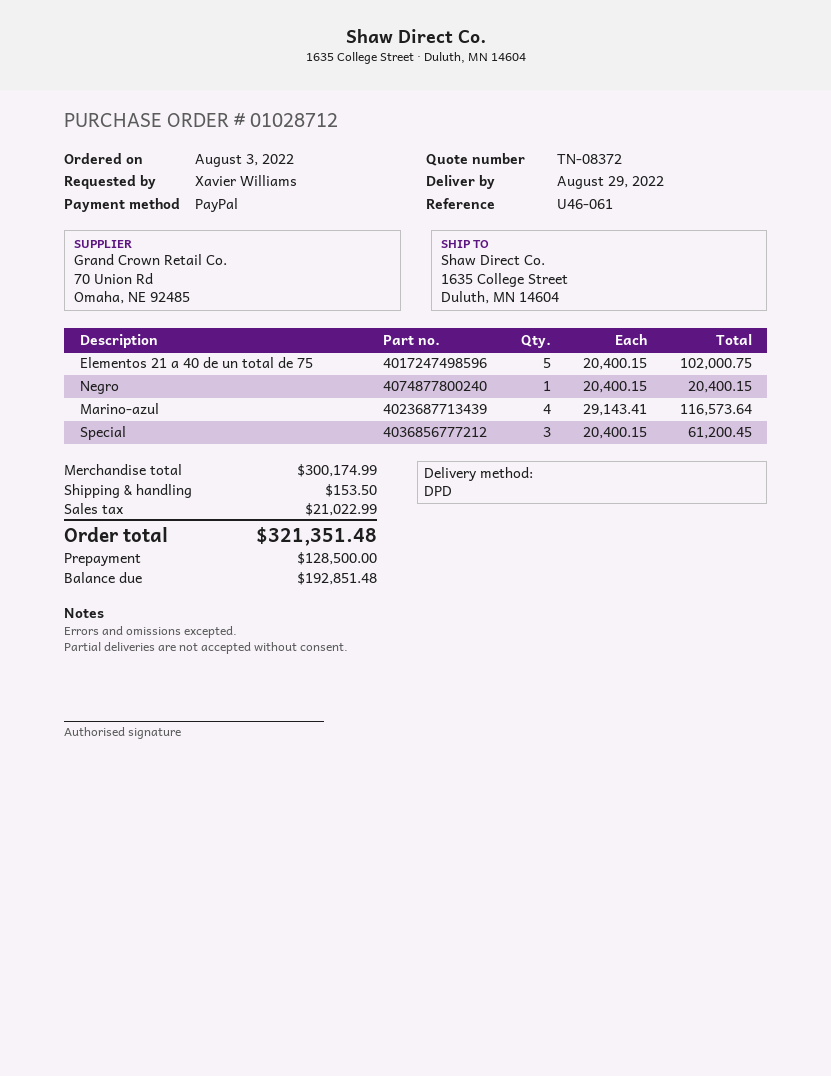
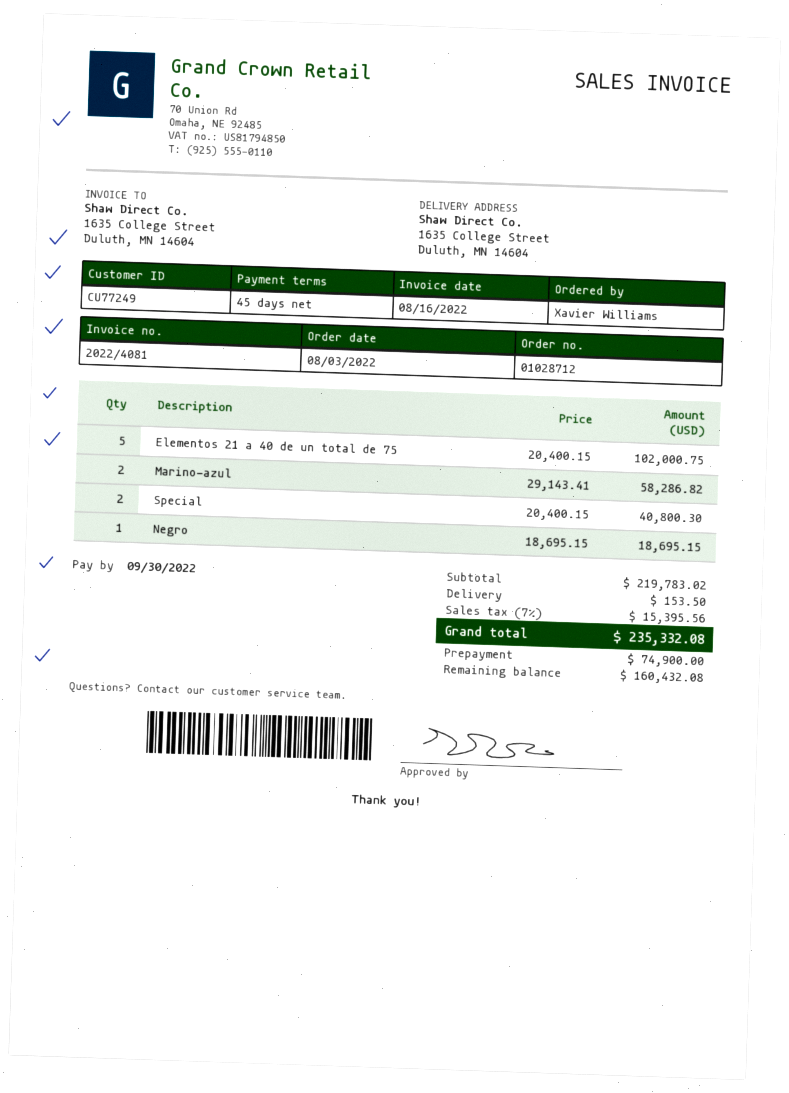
Negro: 1 x 20400.15 = 20400.15 -> 1 x 18695.15 = 18695.15
Marino-azul: 4 x 29143.41 = 116573.64 -> 2 x 29143.41 = 58286.82
Special: 3 x 20400.15 = 61200.45 -> 2 x 20400.15 = 40800.30
subtotal: 300174.99 -> 219783.02
tax: 21022.99 -> 15395.56
total: 321351.48 -> 235332.08
deposit: 128500.00 -> 74900.00
balance: 192851.48 -> 160432.08

